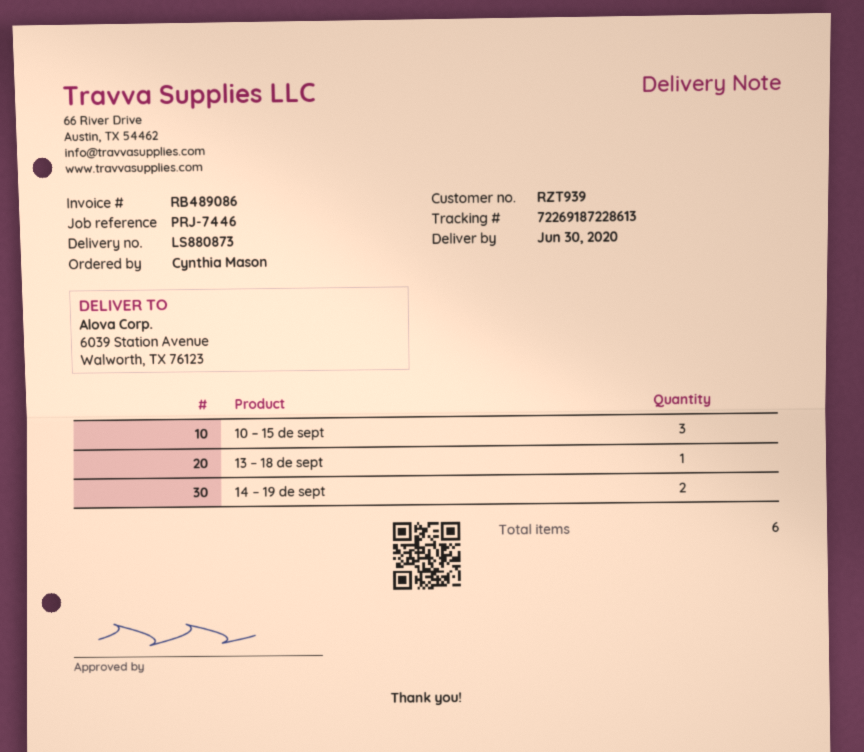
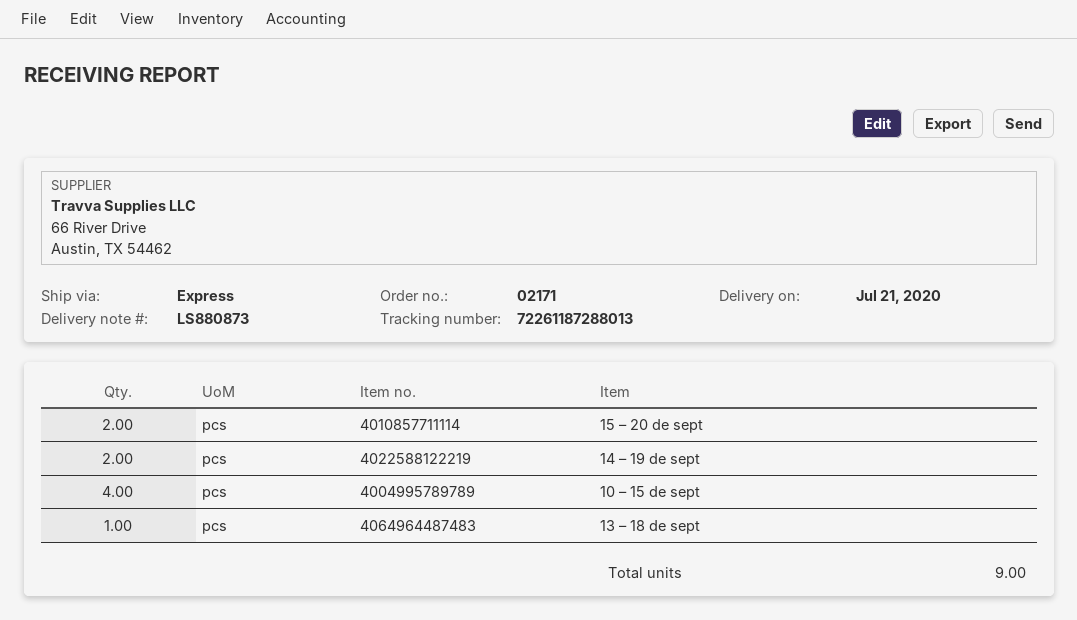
delivery date: 2020-06-30 -> 2020-07-21
tracking number: 72269187228613 -> 72261187288013
10 – 15 de sept: 3 -> 4
15 – 20 de sept: none -> 2
total quantity: 6 -> 9

